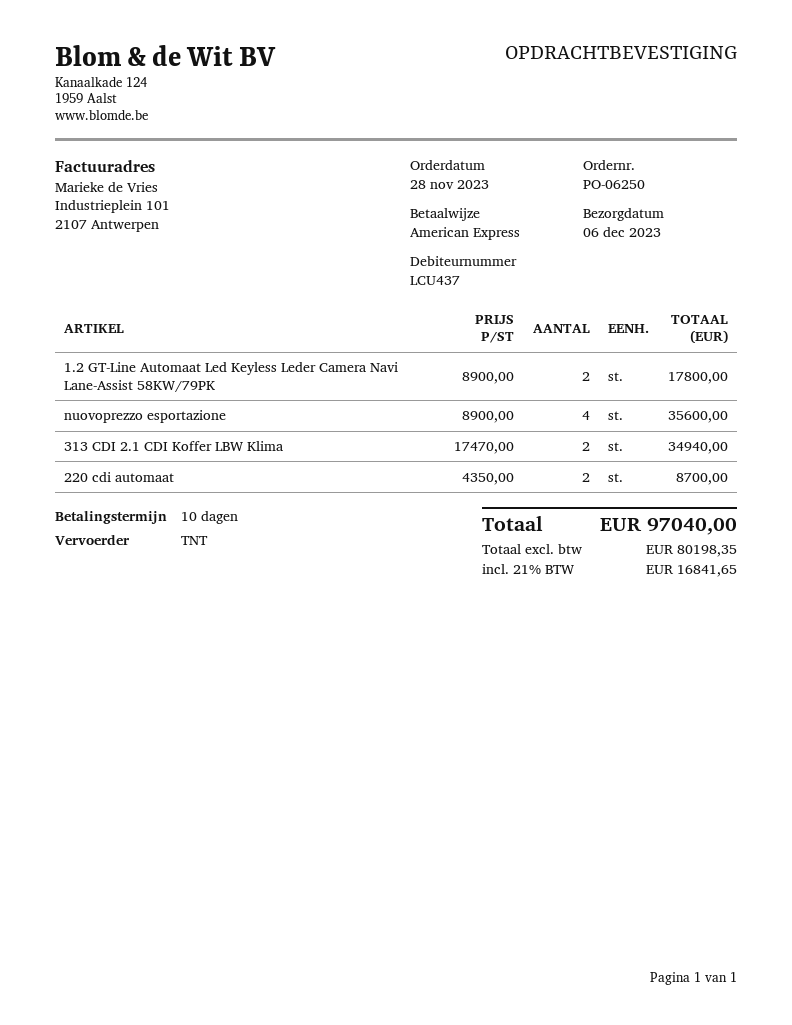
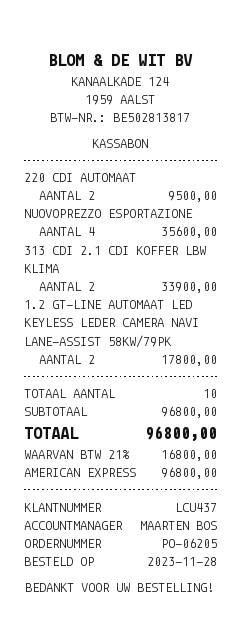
order number: PO-06250 -> PO-06205
313 CDI 2.1 CDI Koffer LBW Klima: 2 for 34940.00 -> 2 for 33900.00
220 cdi automaat: 2 for 8700.00 -> 2 for 9500.00
tax: 21% = 16841.65 -> 21% = 16800.00
total: 97040.00 -> 96800.00

